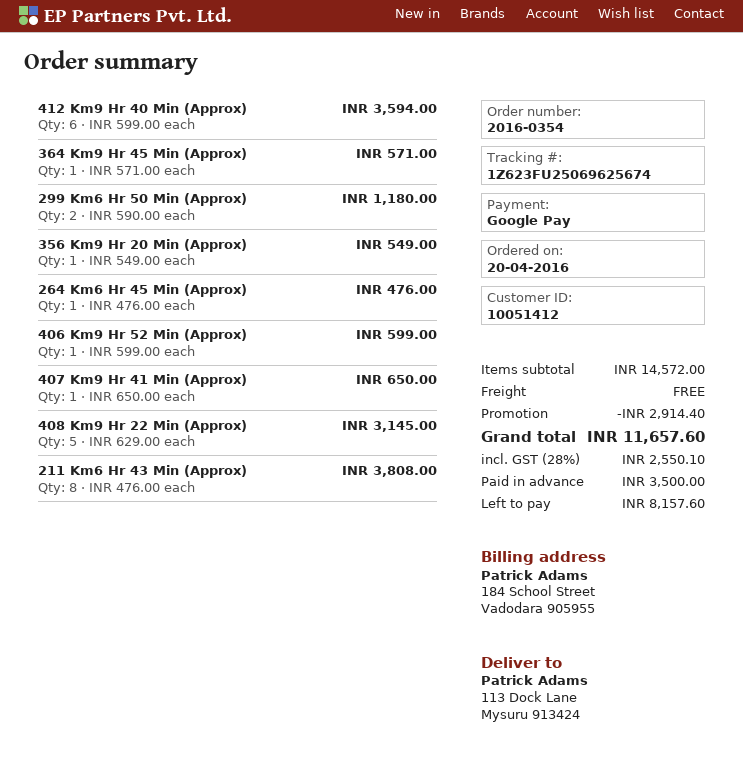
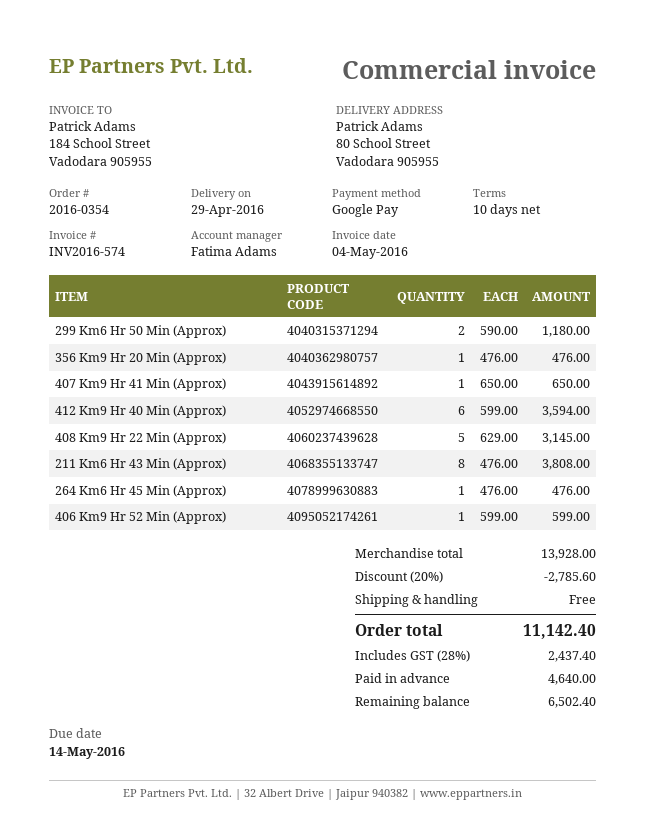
ship to: 113 Dock Lane, Mysuru 913424 -> 80 School Street, Vadodara 905955
364 Km9 Hr 45 Min (Approx): 1 x 571.00 = 571.00 -> none
356 Km9 Hr 20 Min (Approx): 1 x 549.00 = 549.00 -> 1 x 476.00 = 476.00
subtotal: 14572.00 -> 13928.00
discount: 2914.40 -> 2785.60
tax: 28% = 2550.10 -> 28% = 2437.40
total: 11657.60 -> 11142.40
deposit: 3500.00 -> 4640.00
balance: 8157.60 -> 6502.40

